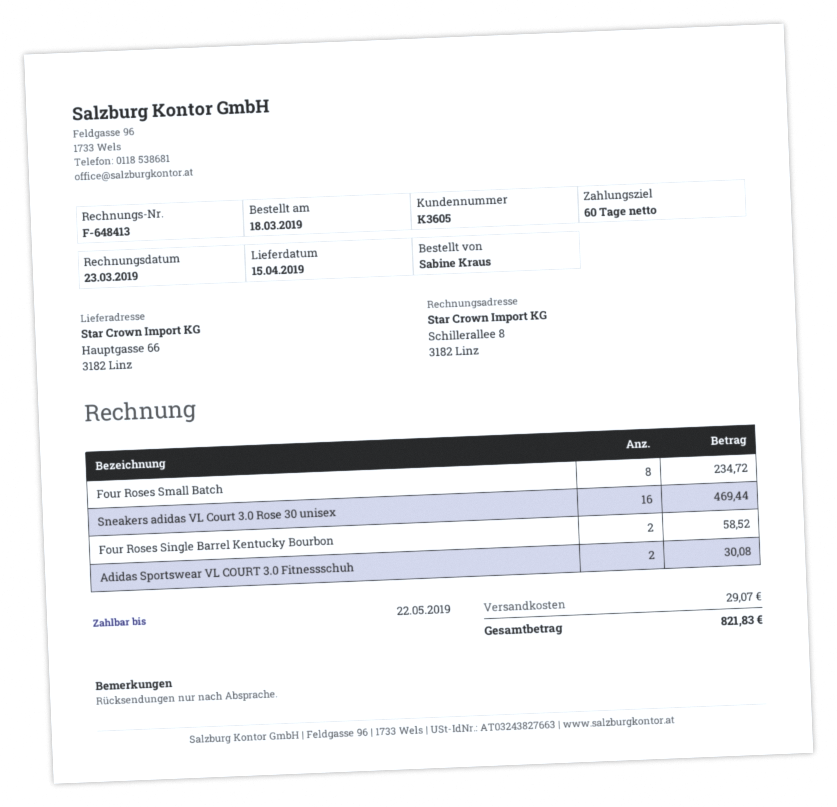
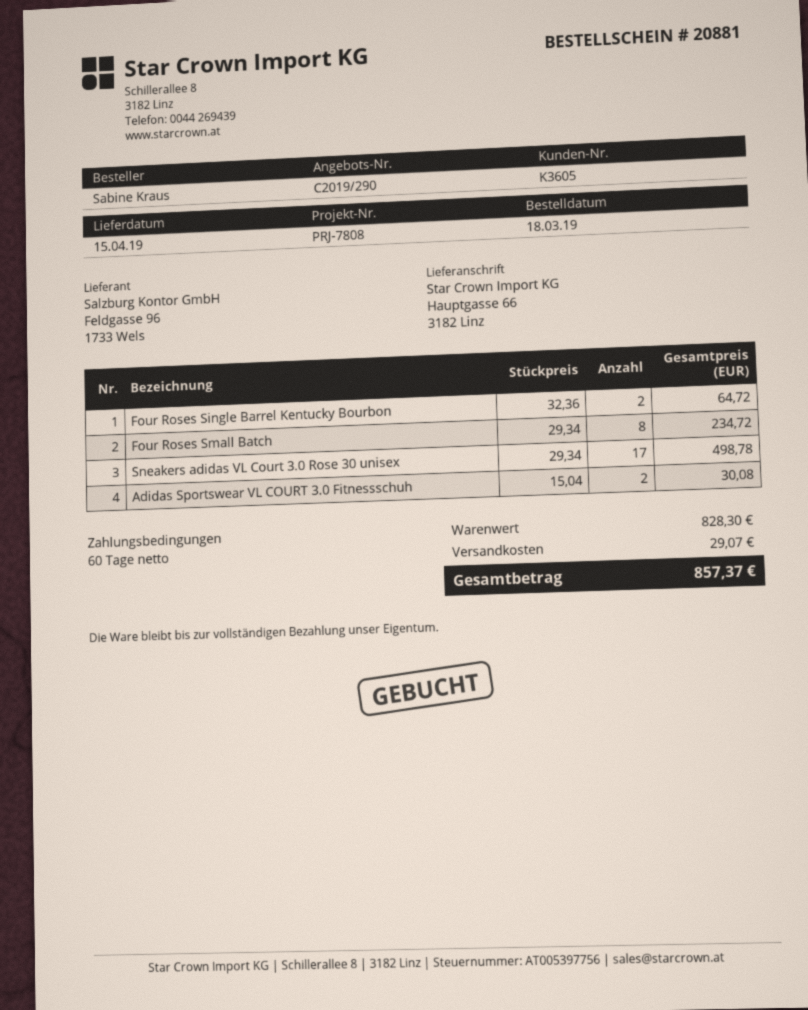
Sneakers adidas VL Court 3.0 Rose 30 unisex: 16 for 469.44 -> 17 for 498.78
Four Roses Single Barrel Kentucky Bourbon: 2 for 58.52 -> 2 for 64.72
total: 821.83 -> 857.37

